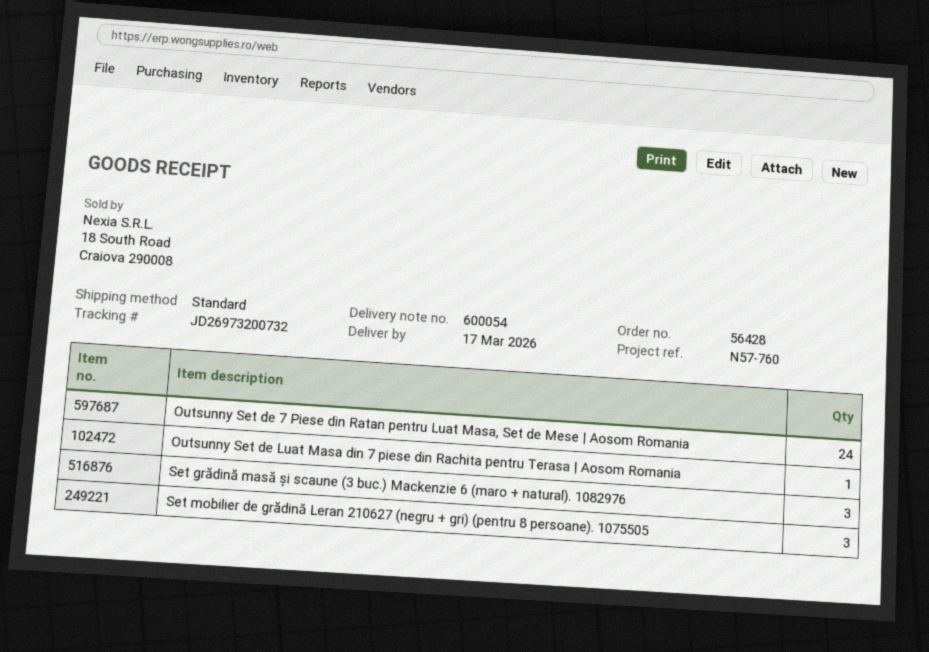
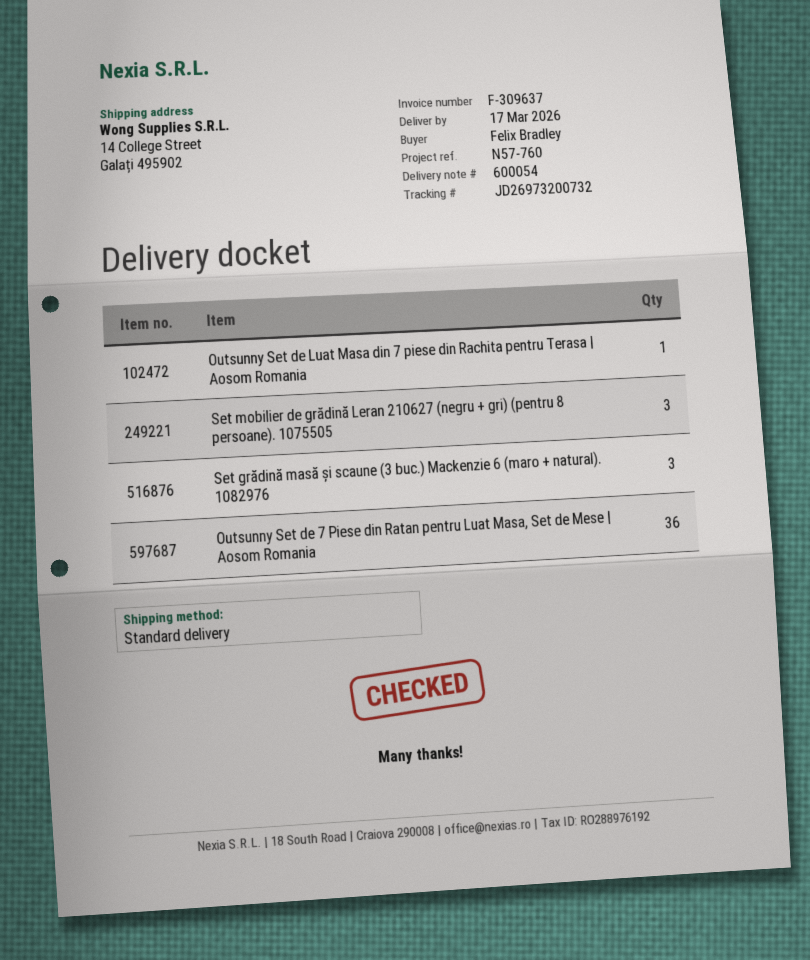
Outsunny Set de 7 Piese din Ratan pentru Luat Masa, Set de Mese | Aosom Romania: 24 -> 36

